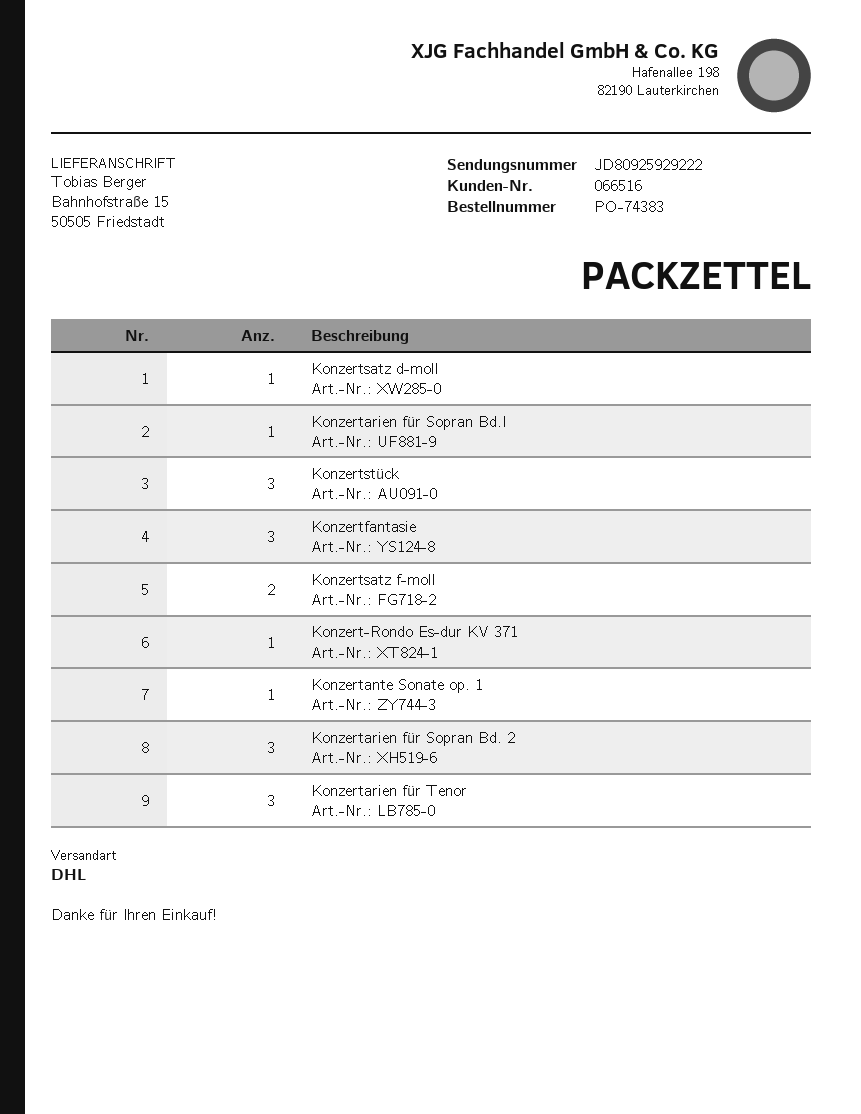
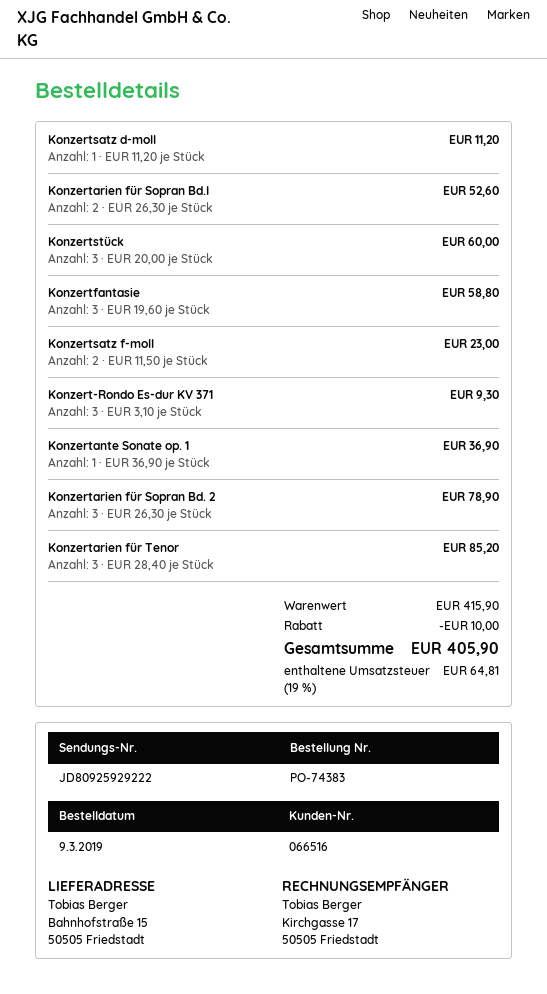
Konzertarien für Sopran Bd.I: 1 -> 2
Konzert-Rondo Es-dur KV 371: 1 -> 3

